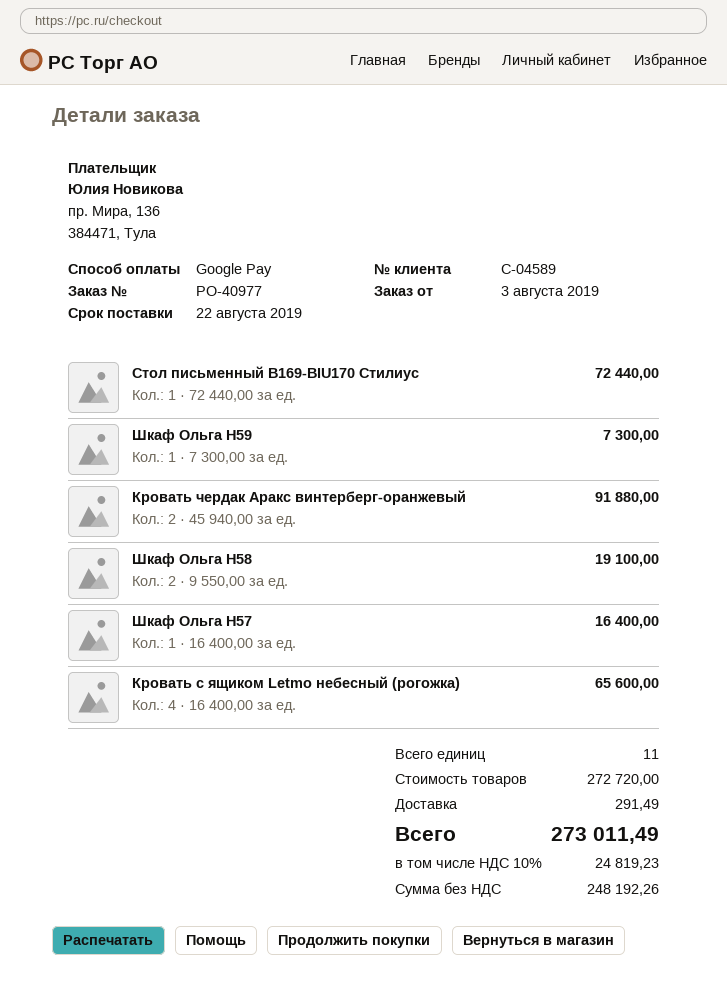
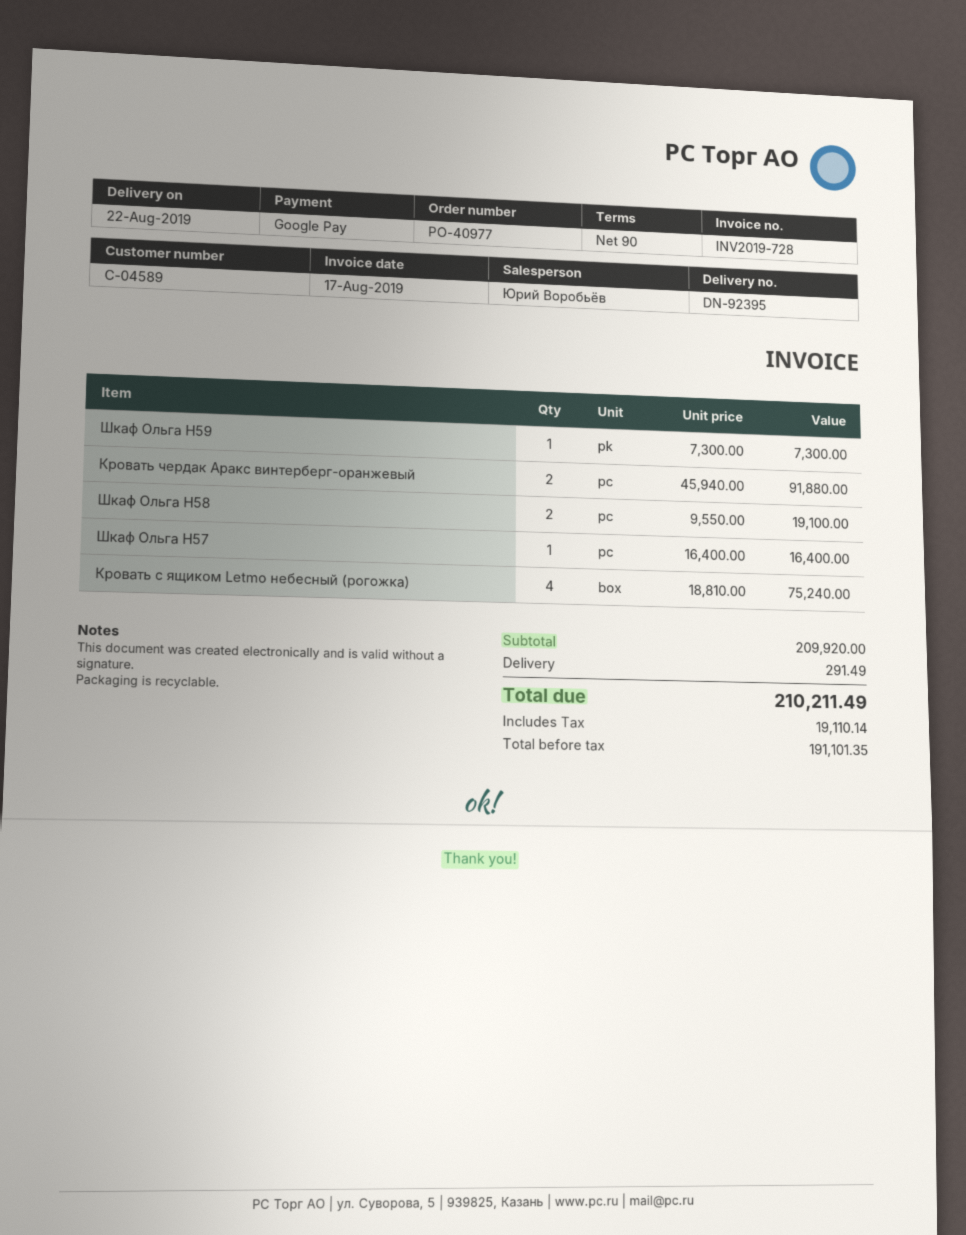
Стол письменный B169-BIU170 Стилиус: 1 x 72440.00 = 72440.00 -> none
Кровать с ящиком Letmo небесный (рогожка): 4 x 16400.00 = 65600.00 -> 4 x 18810.00 = 75240.00
subtotal: 272720.00 -> 209920.00
net: 248192.26 -> 191101.35
tax: 24819.23 -> 19110.14
total: 273011.49 -> 210211.49

